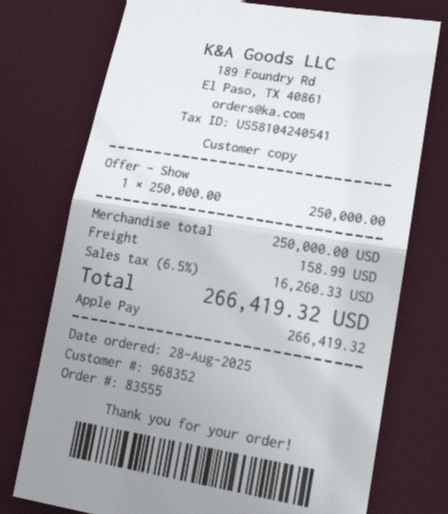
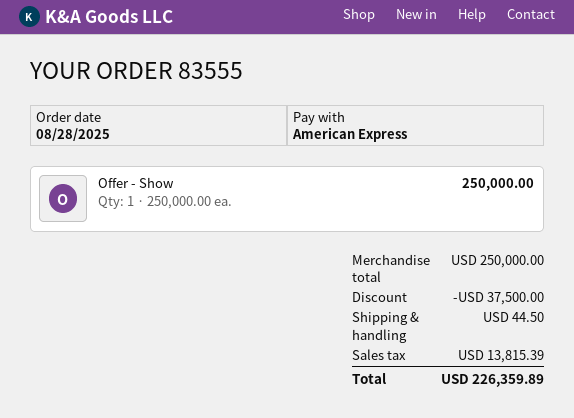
payment method: Apple Pay -> American Express
discount: none -> 37500.00
shipping: 158.99 -> 44.50
tax: 16260.33 -> 13815.39
total: 266419.32 -> 226359.89

